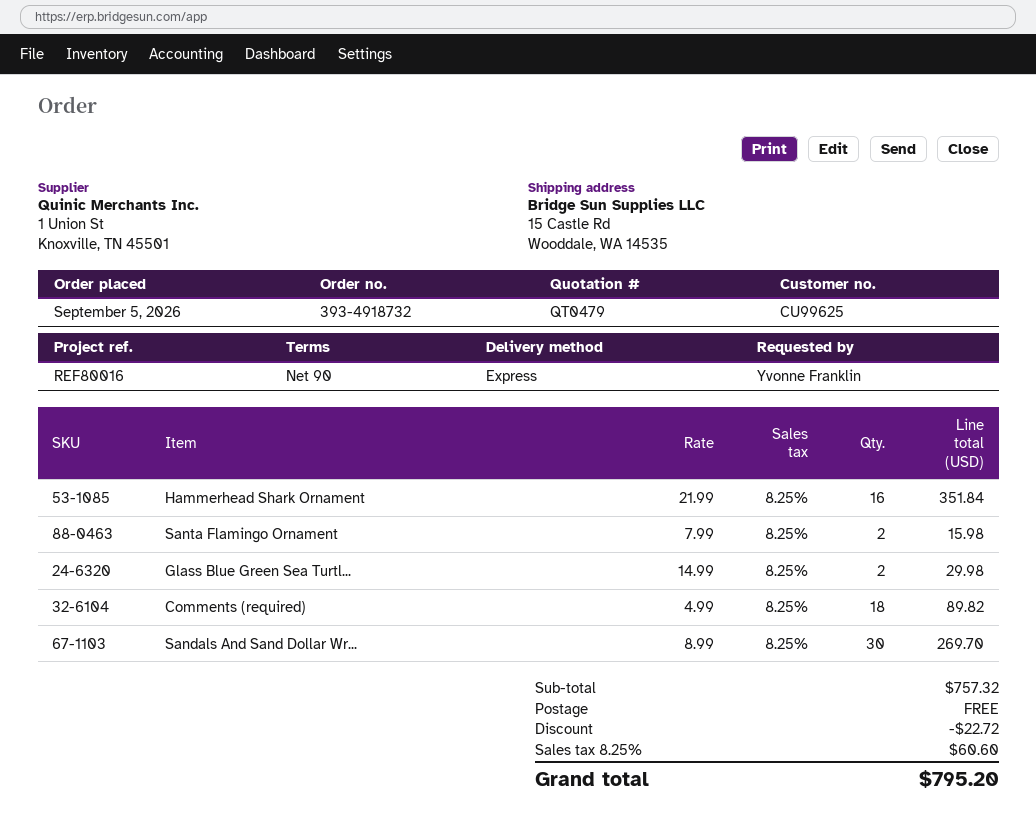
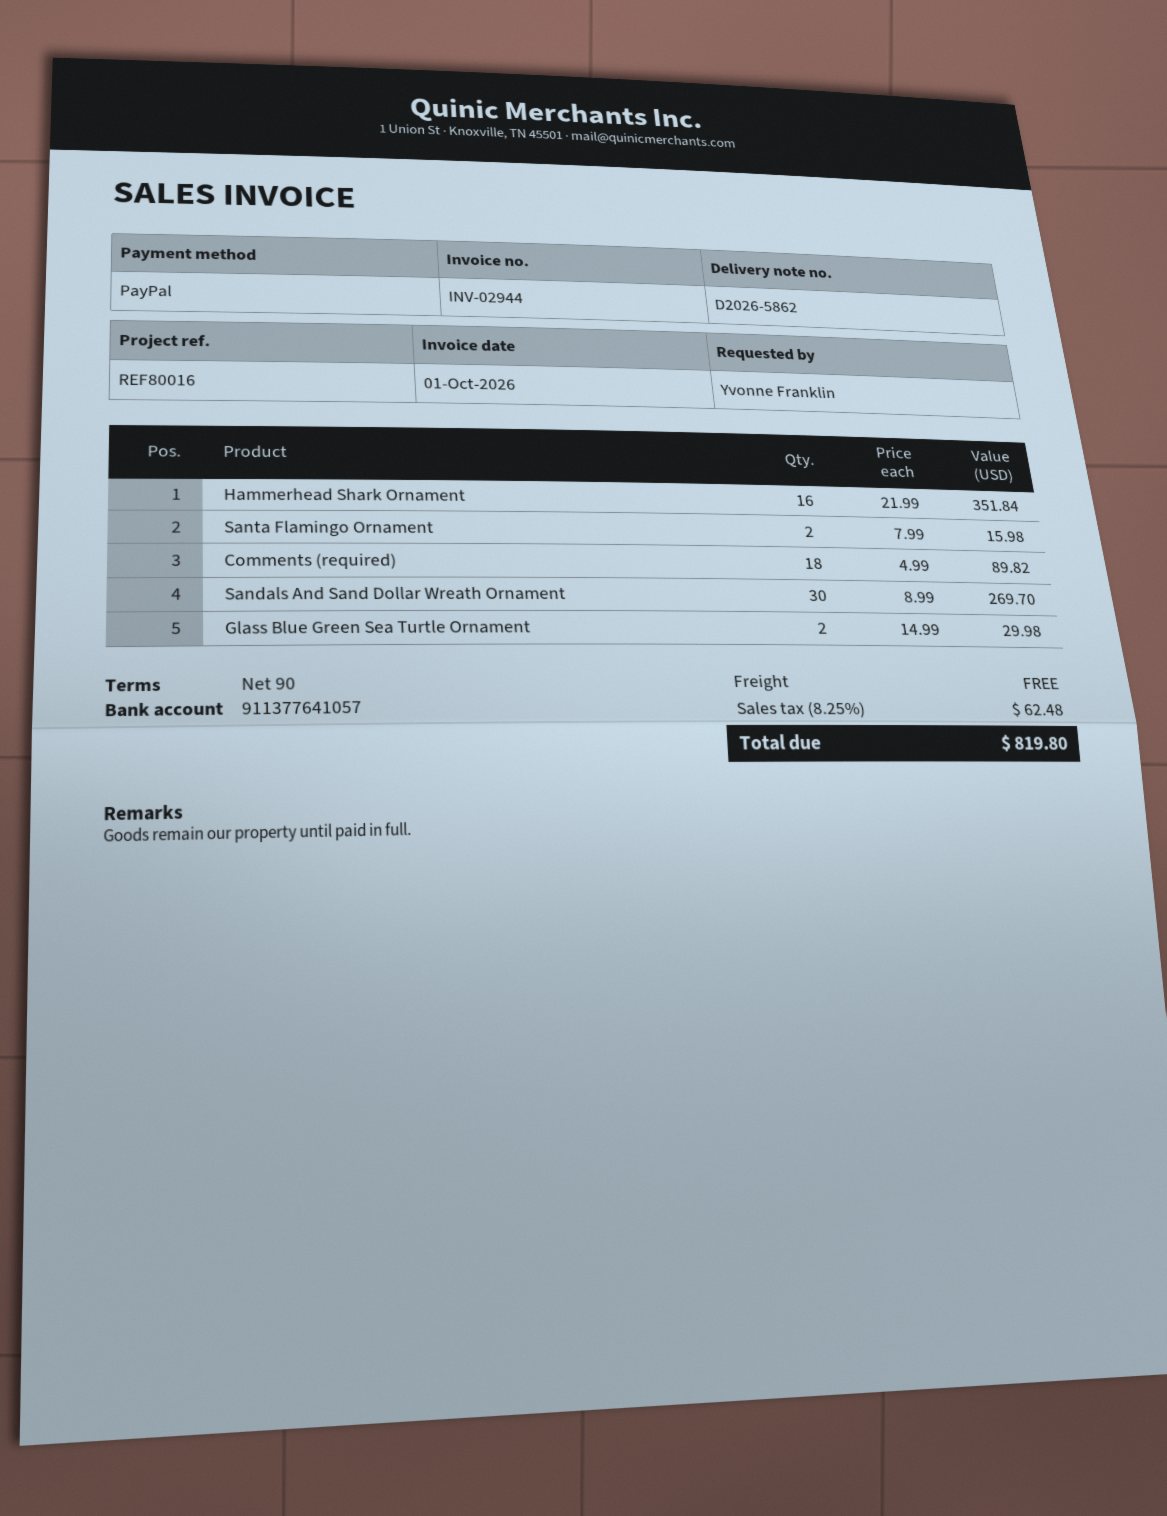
discount: 22.72 -> none
tax: 8.25% = 60.60 -> 8.25% = 62.48
total: 795.20 -> 819.80

